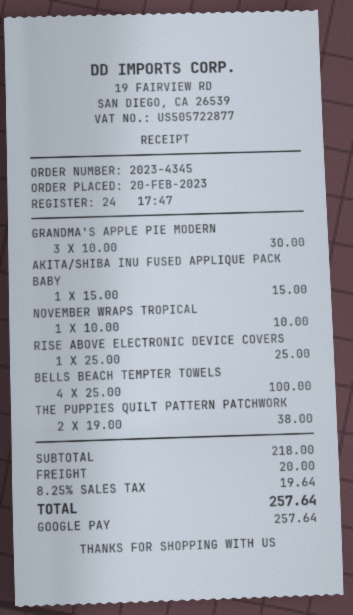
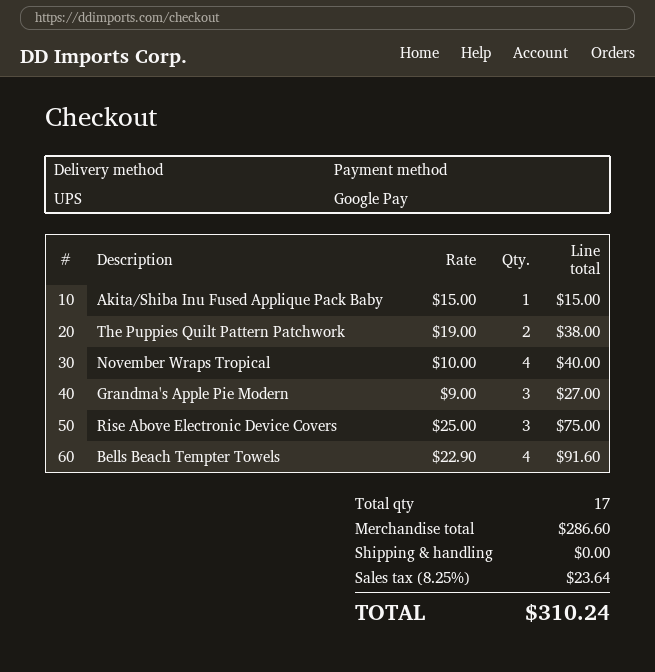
GRANDMA'S APPLE PIE MODERN: 3 x 10.00 = 30.00 -> 3 x 9.00 = 27.00
NOVEMBER WRAPS TROPICAL: 1 x 10.00 = 10.00 -> 4 x 10.00 = 40.00
RISE ABOVE ELECTRONIC DEVICE COVERS: 1 x 25.00 = 25.00 -> 3 x 25.00 = 75.00
BELLS BEACH TEMPTER TOWELS: 4 x 25.00 = 100.00 -> 4 x 22.90 = 91.60
subtotal: 218.00 -> 286.60
shipping: 20.00 -> 0.00
tax: 8.25% = 19.64 -> 8.25% = 23.64
total: 257.64 -> 310.24

